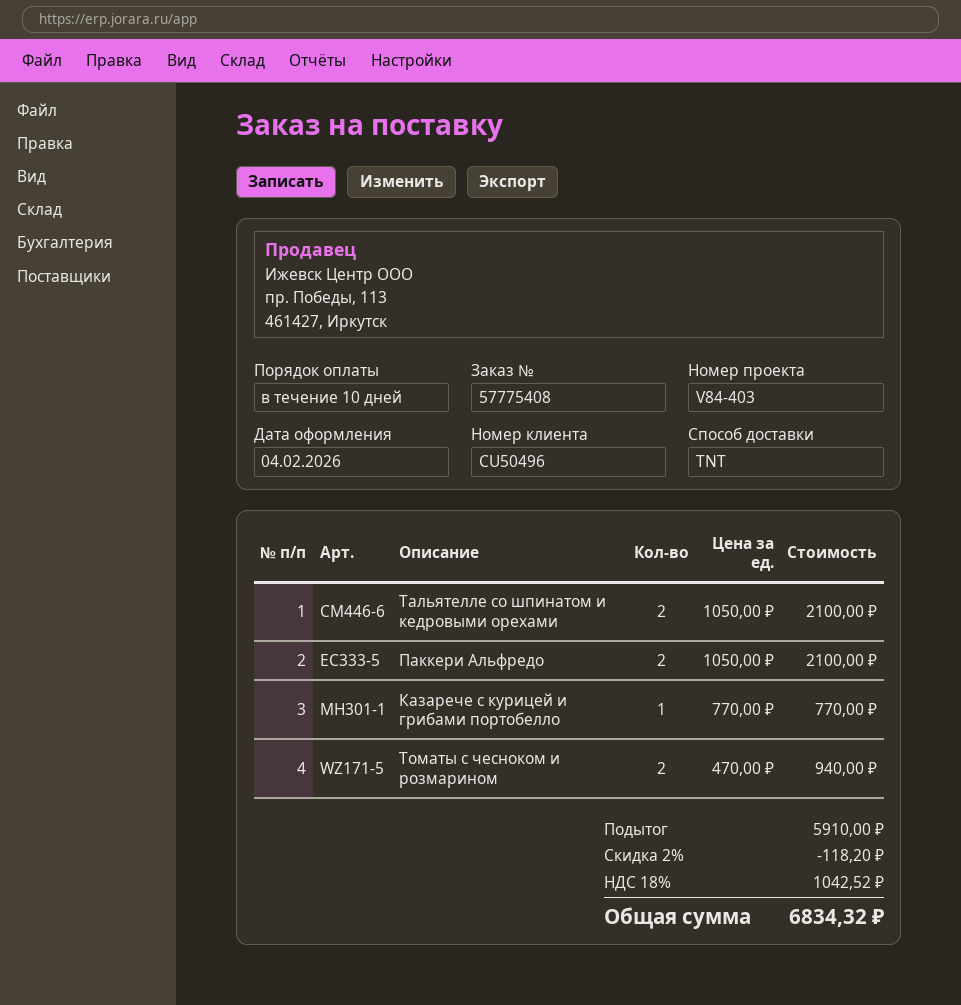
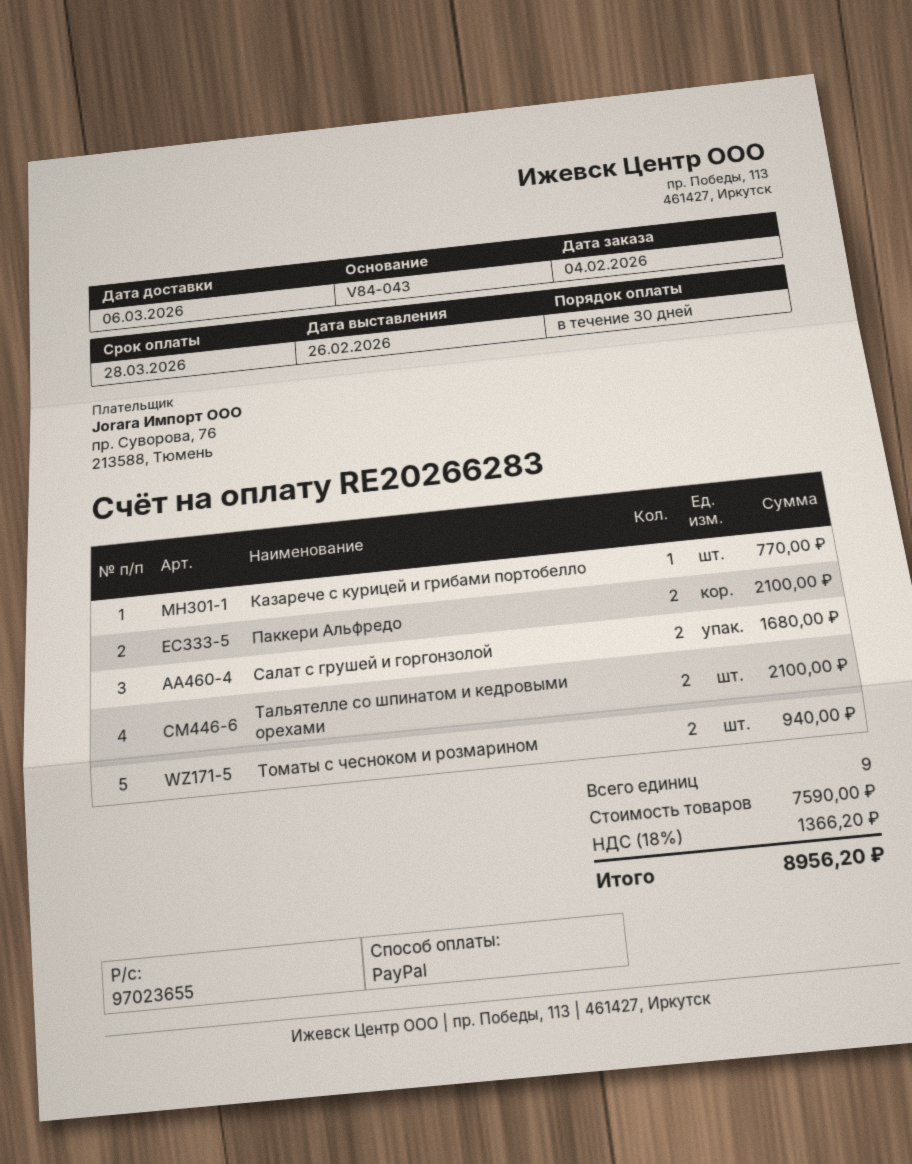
payment terms: 10 days -> 30 days
reference: V84-403 -> V84-043
Салат с грушей и горгонзолой: none -> 2 for 1680.00
subtotal: 5910.00 -> 7590.00
discount: 2% = 118.20 -> none
tax: 18% = 1042.52 -> 18% = 1366.20
total: 6834.32 -> 8956.20

